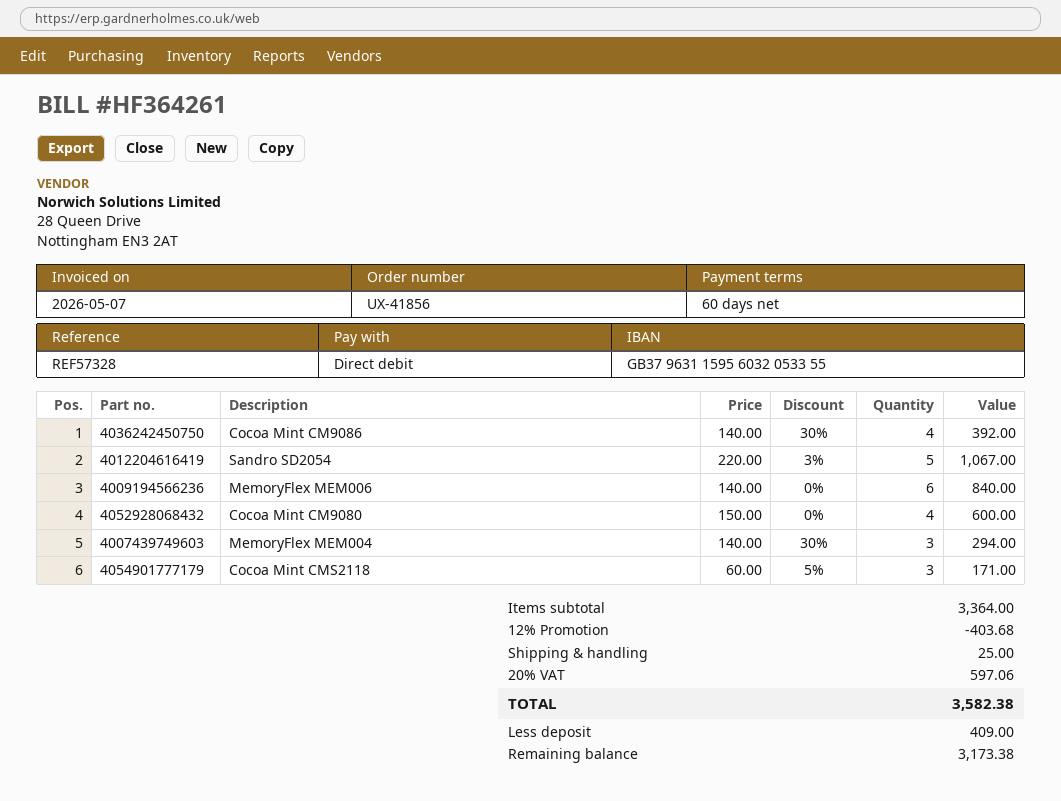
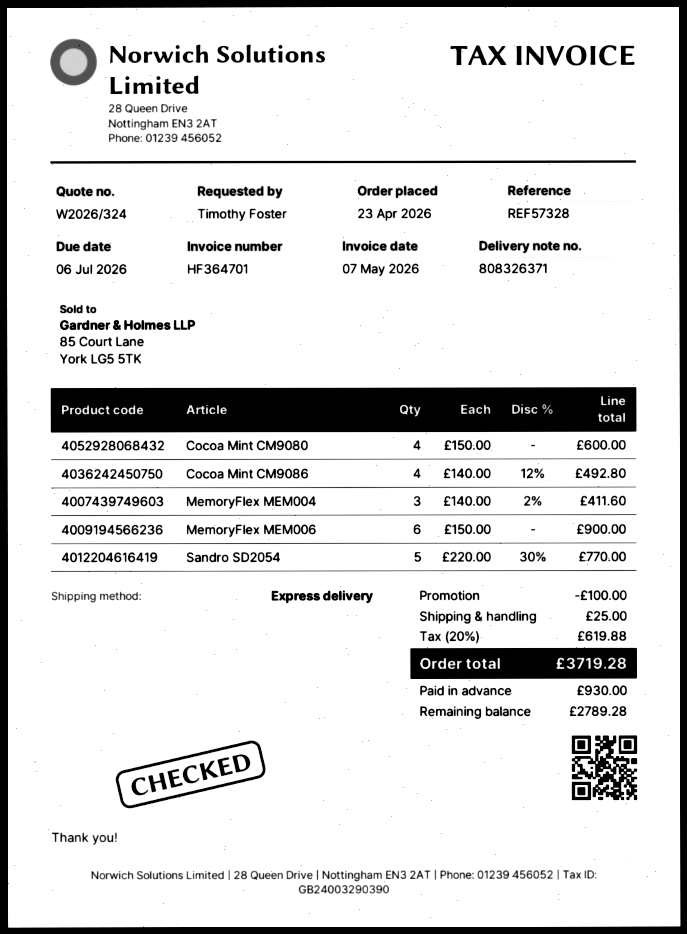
invoice number: HF364261 -> HF364701
Cocoa Mint CM9086: 4 x 140.00 - 30% = 392.00 -> 4 x 140.00 - 12% = 492.80
Sandro SD2054: 5 x 220.00 - 3% = 1067.00 -> 5 x 220.00 - 30% = 770.00
MemoryFlex MEM006: 6 x 140.00 = 840.00 -> 6 x 150.00 = 900.00
MemoryFlex MEM004: 3 x 140.00 - 30% = 294.00 -> 3 x 140.00 - 2% = 411.60
Cocoa Mint CMS2118: 3 x 60.00 - 5% = 171.00 -> none
discount: 403.68 -> 100.00
tax: 20% = 597.06 -> 20% = 619.88
total: 3582.38 -> 3719.28
deposit: 409.00 -> 930.00
balance: 3173.38 -> 2789.28

